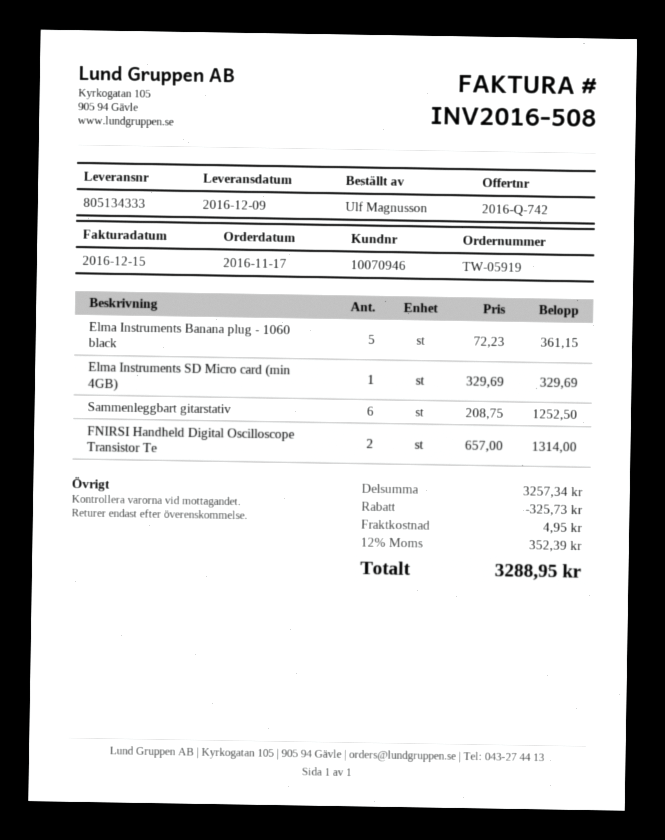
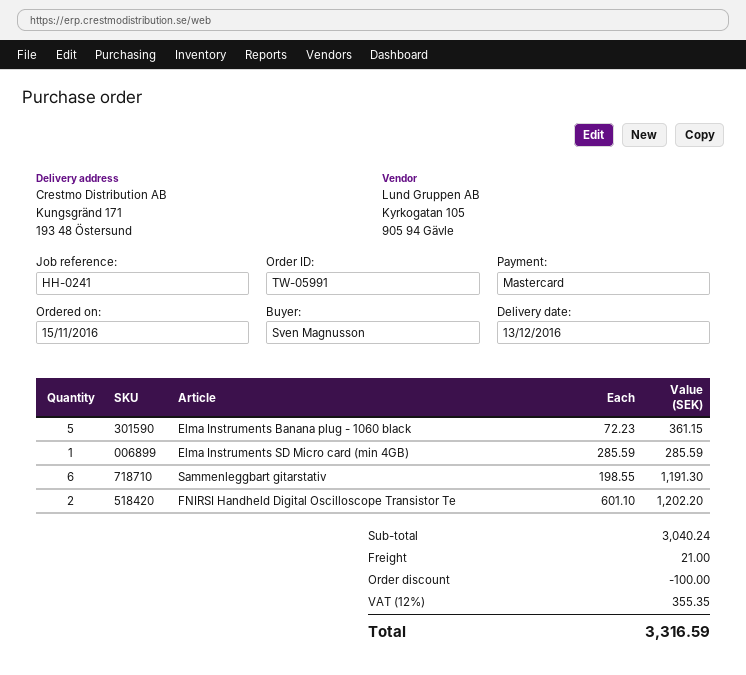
order number: TW-05919 -> TW-05991
order date: 2016-11-17 -> 2016-11-15
delivery date: 2016-12-09 -> 2016-12-13
ordered by: Ulf Magnusson -> Sven Magnusson
Elma Instruments SD Micro card (min 4GB): 1 x 329.69 = 329.69 -> 1 x 285.59 = 285.59
Sammenleggbart gitarstativ: 6 x 208.75 = 1252.50 -> 6 x 198.55 = 1191.30
FNIRSI Handheld Digital Oscilloscope Transistor Te: 2 x 657.00 = 1314.00 -> 2 x 601.10 = 1202.20
subtotal: 3257.34 -> 3040.24
discount: 325.73 -> 100.00
shipping: 4.95 -> 21.00
tax: 12% = 352.39 -> 12% = 355.35
total: 3288.95 -> 3316.59

